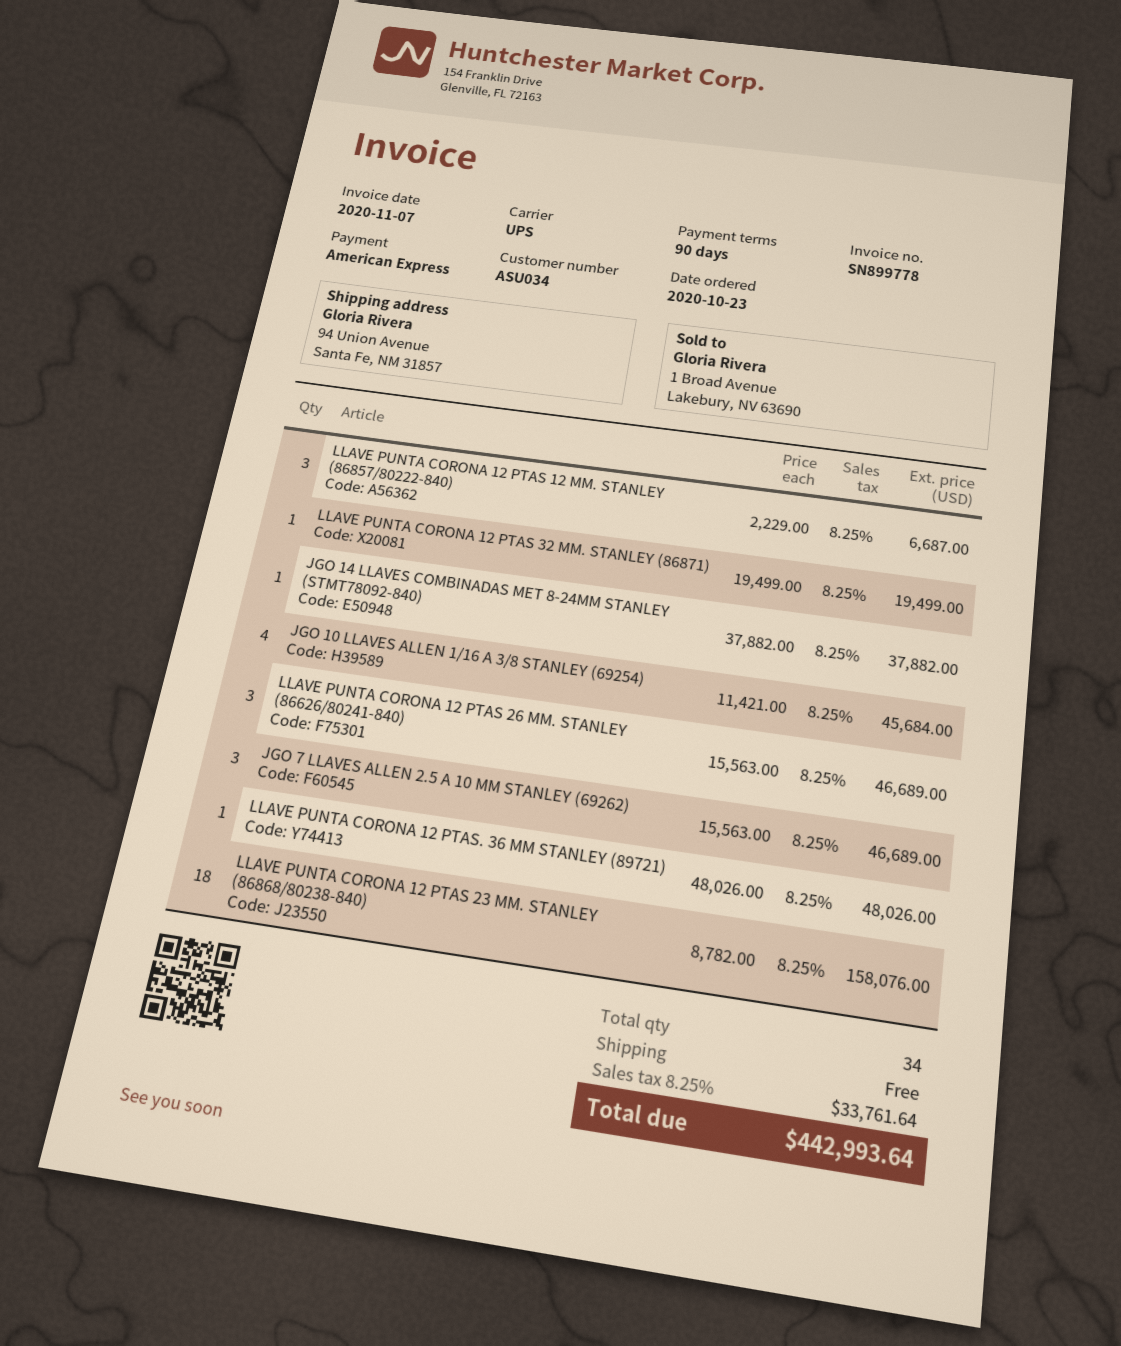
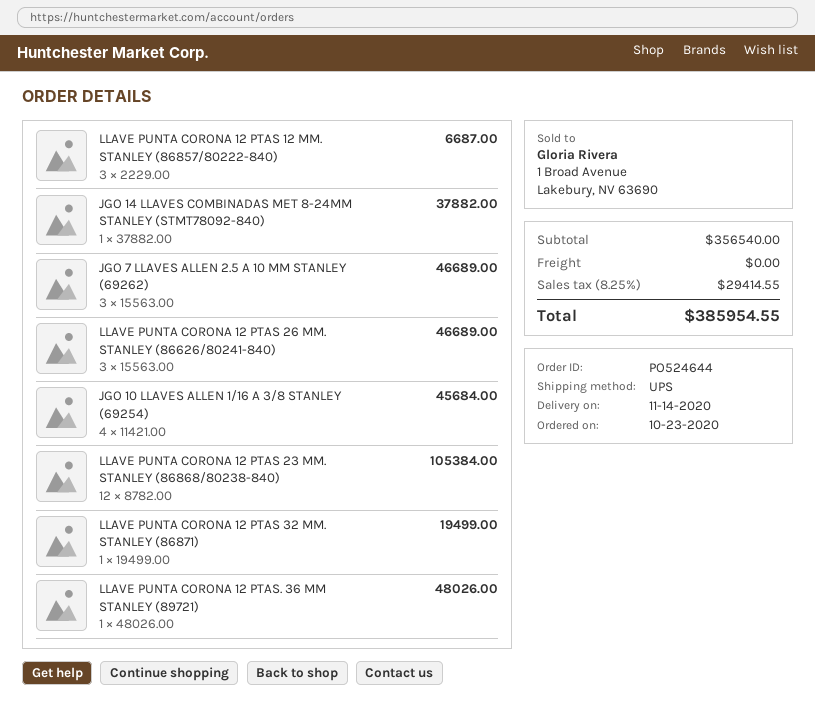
LLAVE PUNTA CORONA 12 PTAS 23 MM. STANLEY (86868/80238-840): 18 x 8782.00 = 158076.00 -> 12 x 8782.00 = 105384.00
tax: 8.25% = 33761.64 -> 8.25% = 29414.55
total: 442993.64 -> 385954.55

